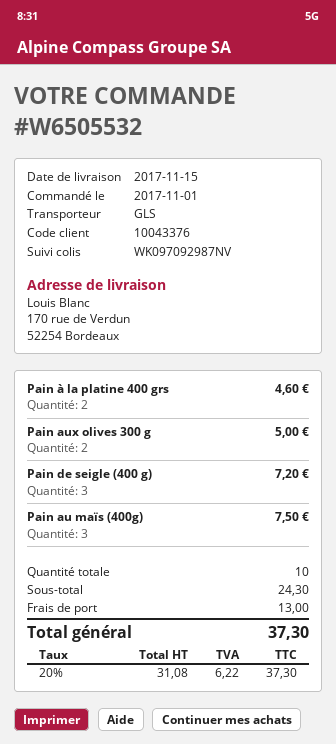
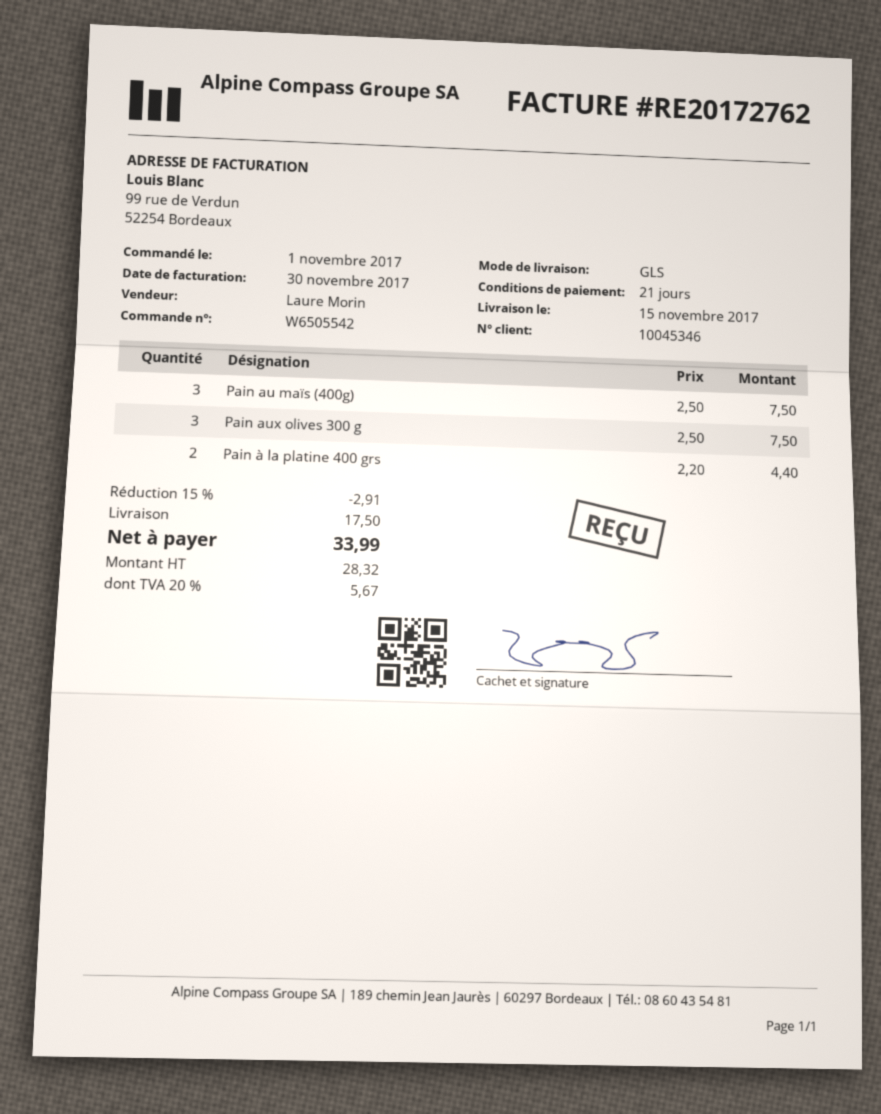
order number: W6505532 -> W6505542
customer number: 10043376 -> 10045346
Pain à la platine 400 grs: 2 for 4.60 -> 2 for 4.40
Pain aux olives 300 g: 2 for 5.00 -> 3 for 7.50
Pain de seigle (400 g): 3 for 7.20 -> none
discount: none -> 15% = 2.91
shipping: 13.00 -> 17.50
net: 31.08 -> 28.32
tax: 20% = 6.22 -> 20% = 5.67
total: 37.30 -> 33.99

